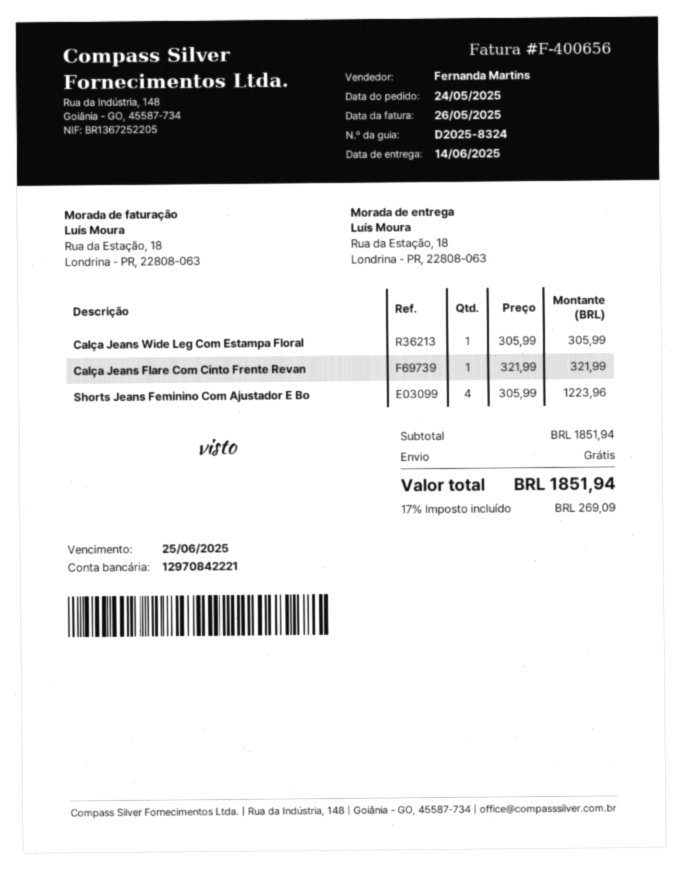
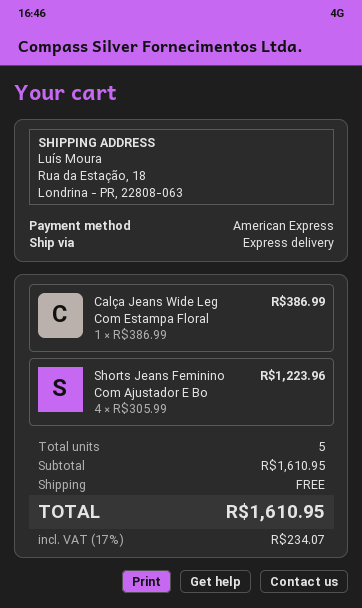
Calça Jeans Wide Leg Com Estampa Floral: 1 x 305.99 = 305.99 -> 1 x 386.99 = 386.99
Calça Jeans Flare Com Cinto Frente Revan: 1 x 321.99 = 321.99 -> none
subtotal: 1851.94 -> 1610.95
tax: 17% = 269.09 -> 17% = 234.07
total: 1851.94 -> 1610.95

